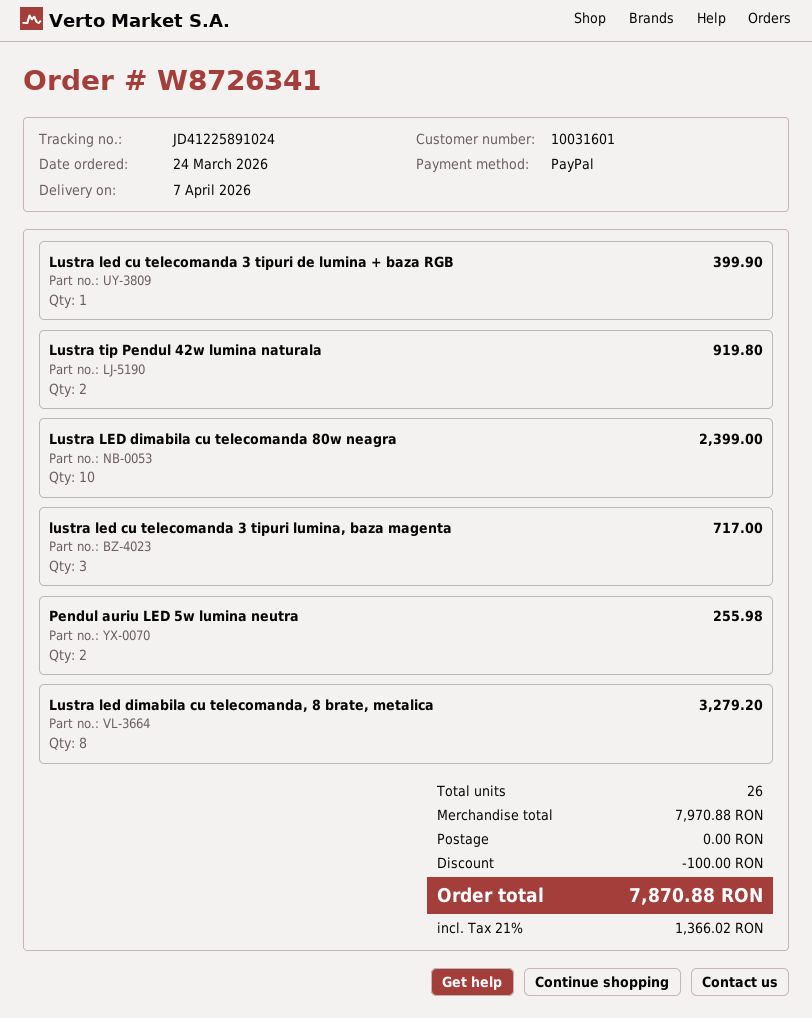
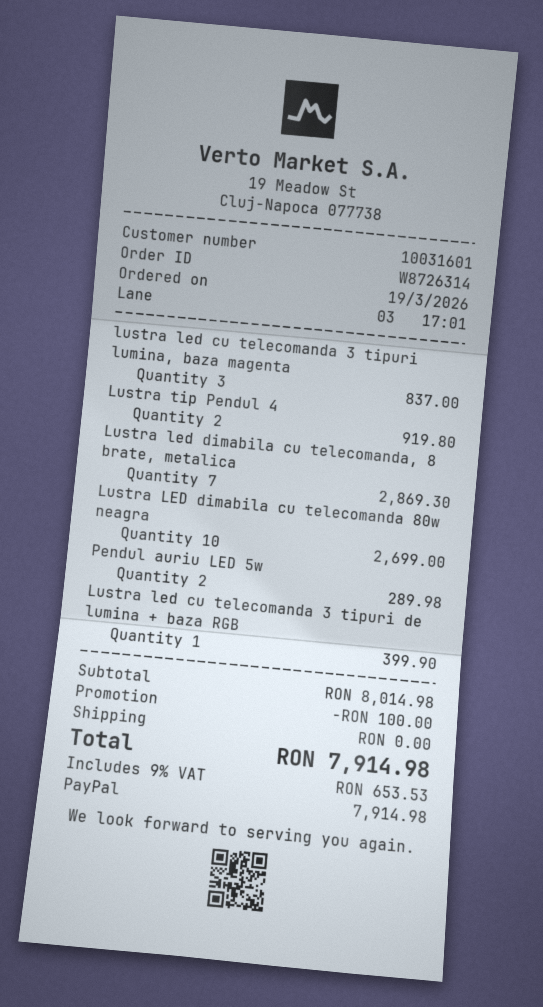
order number: W8726341 -> W8726314
order date: 2026-03-24 -> 2026-03-19
Lustra LED dimabila cu telecomanda 80w neagra: 10 for 2399.00 -> 10 for 2699.00
lustra led cu telecomanda 3 tipuri lumina, baza magenta: 3 for 717.00 -> 3 for 837.00
Pendul auriu LED 5w lumina neutra: 2 for 255.98 -> 2 for 289.98
Lustra led dimabila cu telecomanda, 8 brate, metalica: 8 for 3279.20 -> 7 for 2869.30
subtotal: 7970.88 -> 8014.98
tax: 21% = 1366.02 -> 9% = 653.53
total: 7870.88 -> 7914.98

